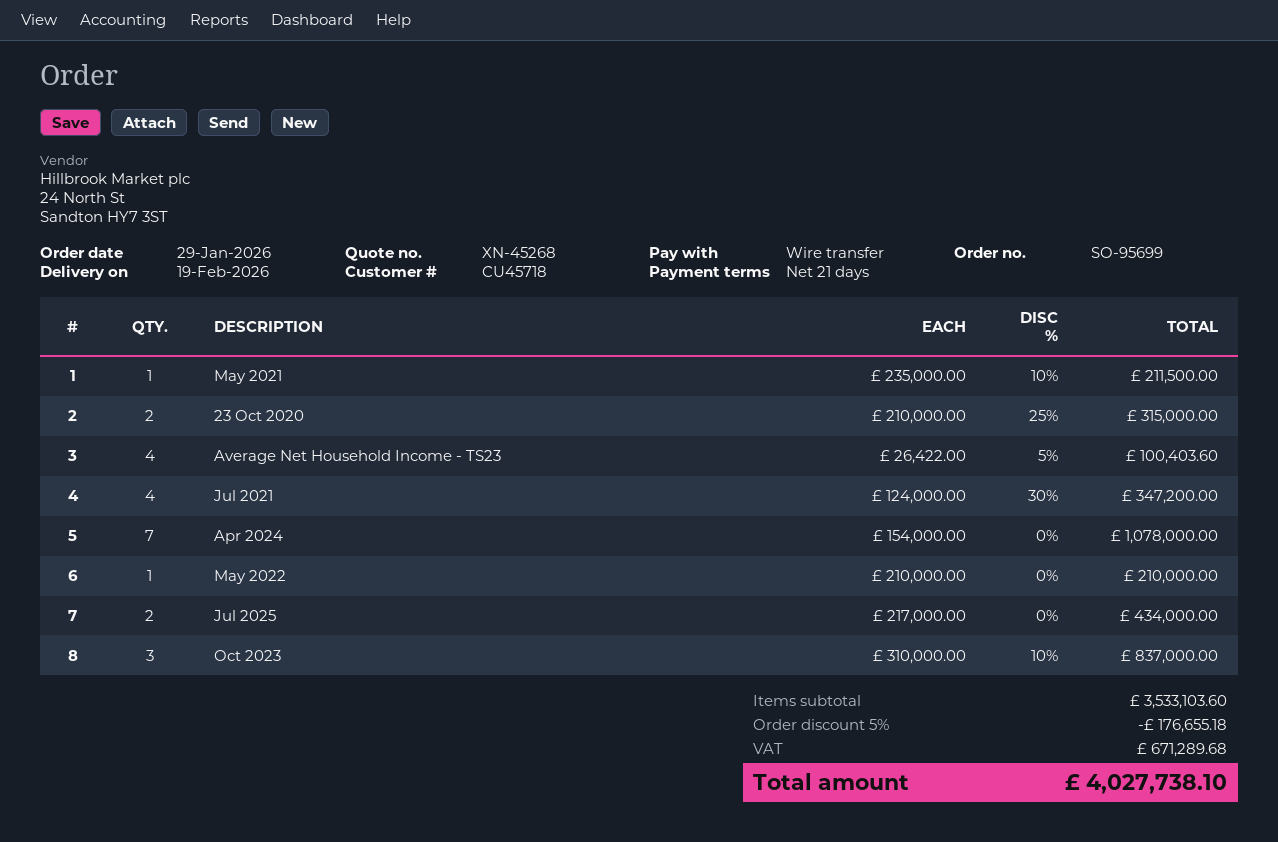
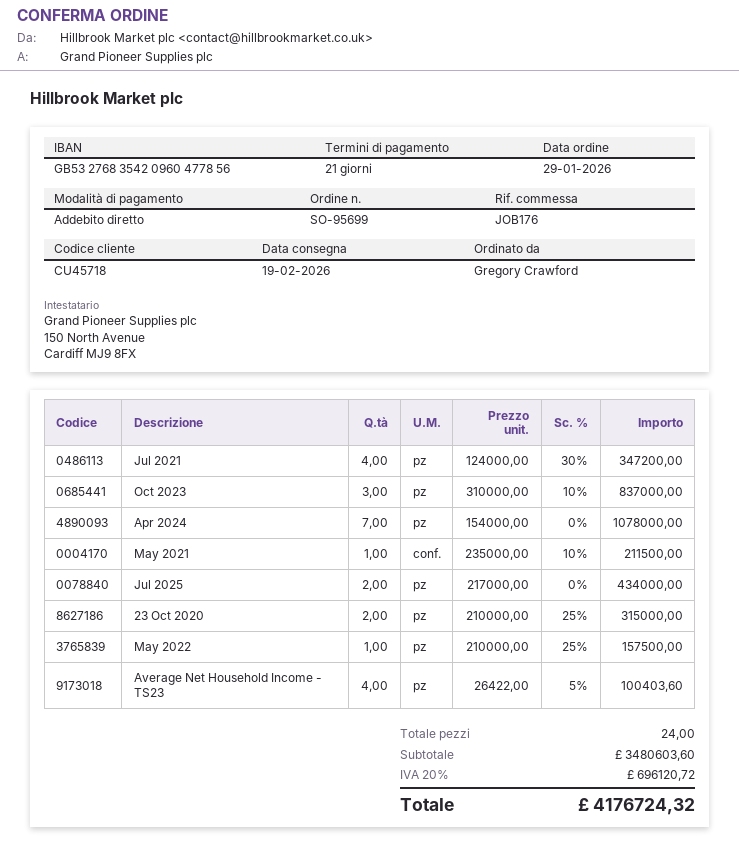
payment method: bank transfer -> direct debit
May 2022: 1 x 210000.00 = 210000.00 -> 1 x 210000.00 - 25% = 157500.00
subtotal: 3533103.60 -> 3480603.60
discount: 5% = 176655.18 -> none
tax: 671289.68 -> 696120.72
total: 4027738.10 -> 4176724.32

